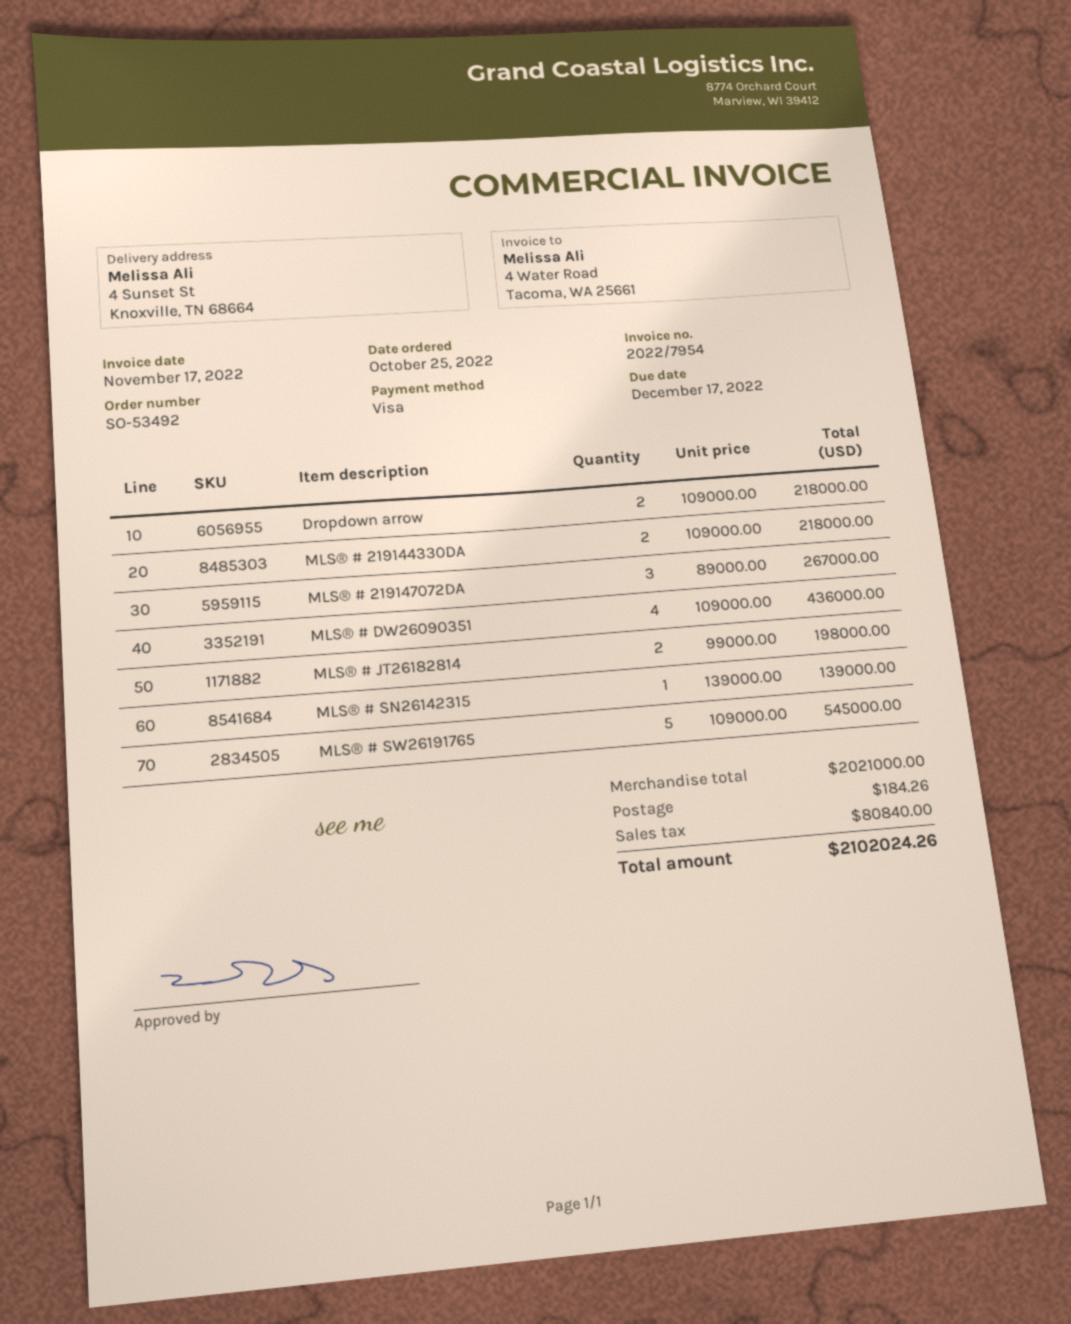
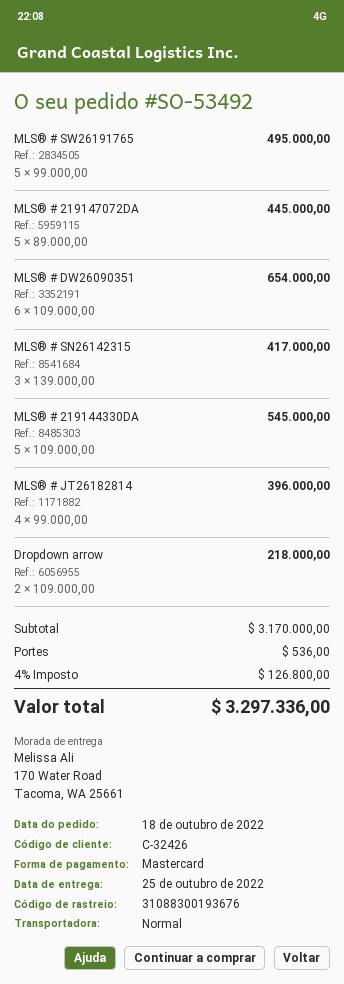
order date: 2022-10-25 -> 2022-10-18
payment method: Visa -> Mastercard
ship to: 4 Sunset St, Knoxville, TN 68664 -> 170 Water Road, Tacoma, WA 25661
MLS® # 219144330DA: 2 x 109000.00 = 218000.00 -> 5 x 109000.00 = 545000.00
MLS® # 219147072DA: 3 x 89000.00 = 267000.00 -> 5 x 89000.00 = 445000.00
MLS® # DW26090351: 4 x 109000.00 = 436000.00 -> 6 x 109000.00 = 654000.00
MLS® # JT26182814: 2 x 99000.00 = 198000.00 -> 4 x 99000.00 = 396000.00
MLS® # SN26142315: 1 x 139000.00 = 139000.00 -> 3 x 139000.00 = 417000.00
MLS® # SW26191765: 5 x 109000.00 = 545000.00 -> 5 x 99000.00 = 495000.00
subtotal: 2021000.00 -> 3170000.00
shipping: 184.26 -> 536.00
tax: 80840.00 -> 126800.00
total: 2102024.26 -> 3297336.00

